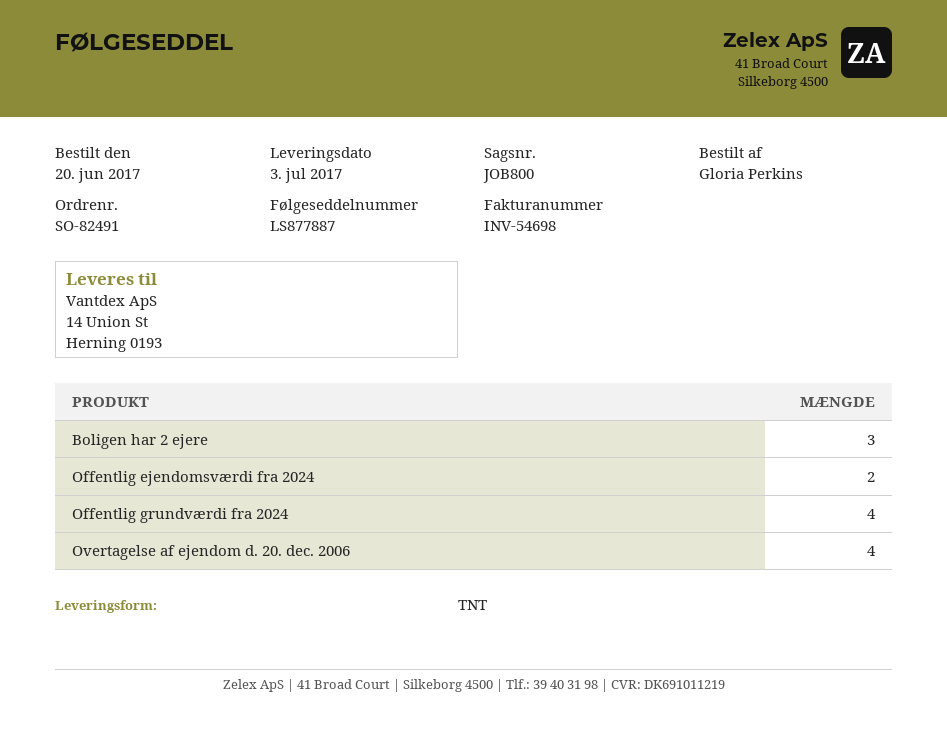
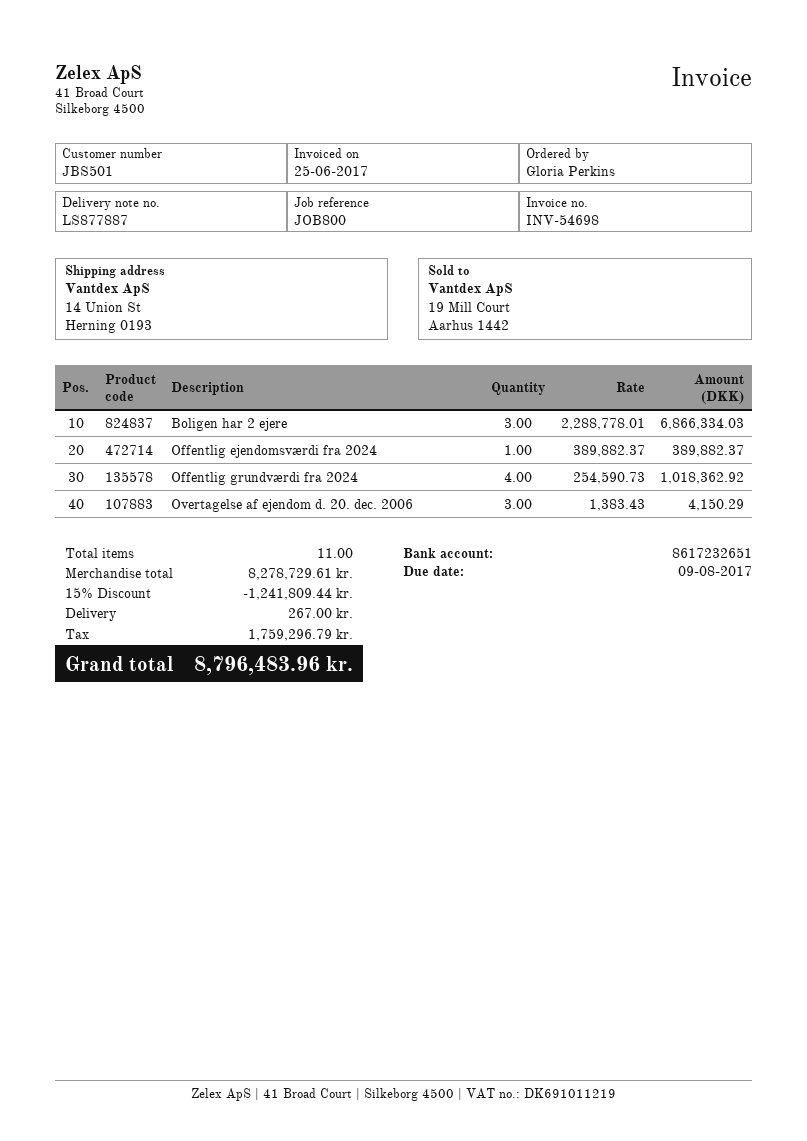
Offentlig ejendomsværdi fra 2024: 2 -> 1
Overtagelse af ejendom d. 20. dec. 2006: 4 -> 3

